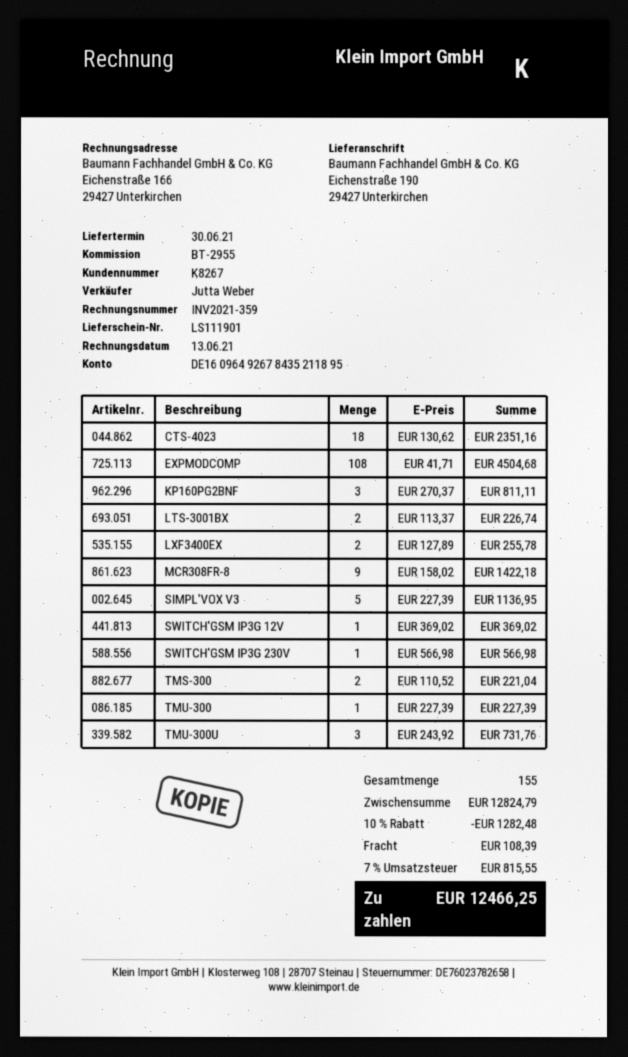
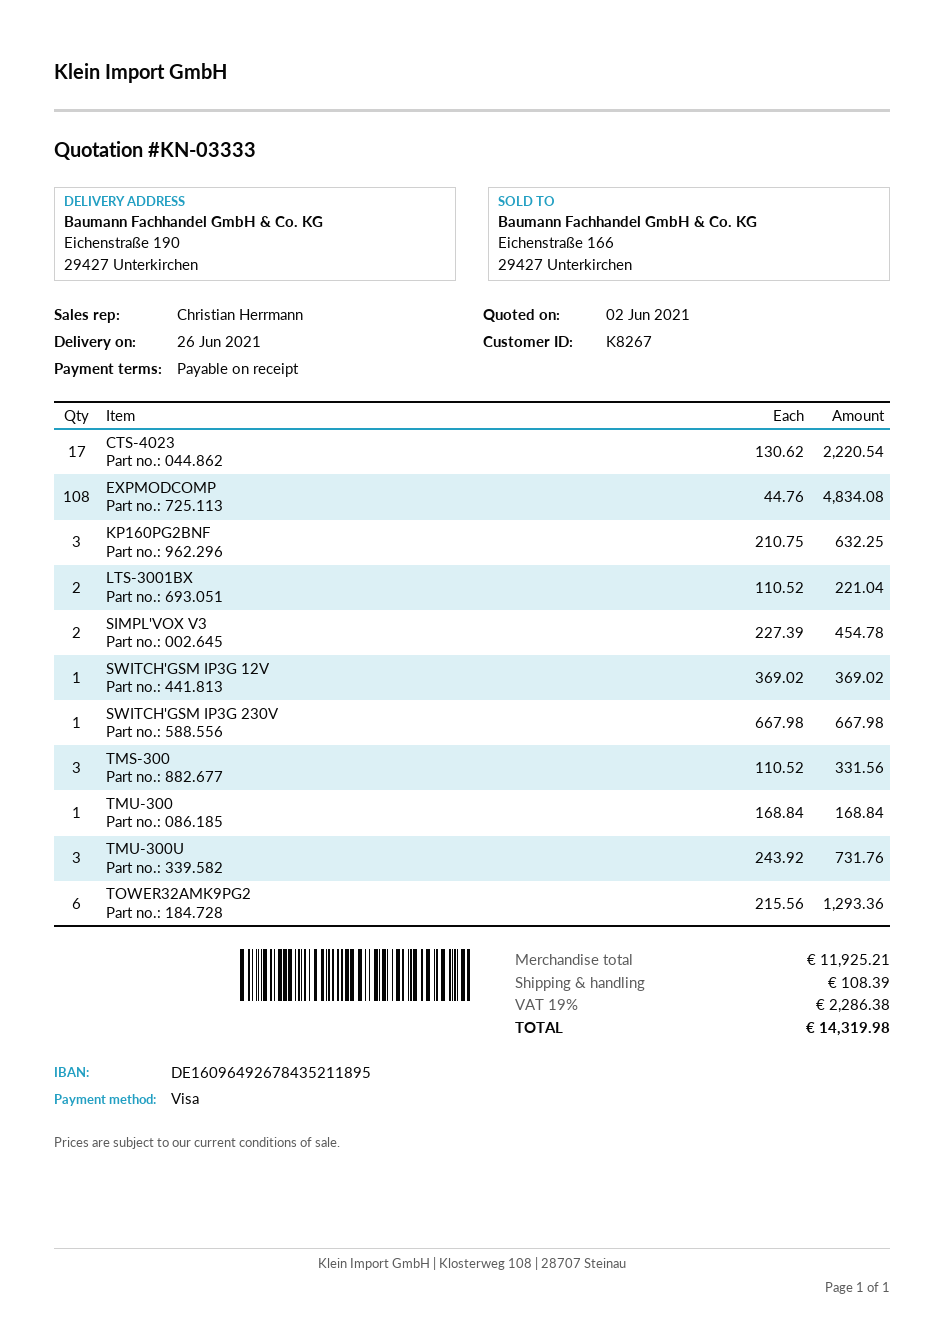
delivery date: 2021-06-30 -> 2021-06-26
sales rep: Jutta Weber -> Christian Herrmann
CTS-4023: 18 x 130.62 = 2351.16 -> 17 x 130.62 = 2220.54
EXPMODCOMP: 108 x 41.71 = 4504.68 -> 108 x 44.76 = 4834.08
KP160PG2BNF: 3 x 270.37 = 811.11 -> 3 x 210.75 = 632.25
LTS-3001BX: 2 x 113.37 = 226.74 -> 2 x 110.52 = 221.04
LXF3400EX: 2 x 127.89 = 255.78 -> none
MCR308FR-8: 9 x 158.02 = 1422.18 -> none
SIMPL'VOX V3: 5 x 227.39 = 1136.95 -> 2 x 227.39 = 454.78
SWITCH'GSM IP3G 230V: 1 x 566.98 = 566.98 -> 1 x 667.98 = 667.98
TMS-300: 2 x 110.52 = 221.04 -> 3 x 110.52 = 331.56
TMU-300: 1 x 227.39 = 227.39 -> 1 x 168.84 = 168.84
TOWER32AMK9PG2: none -> 6 x 215.56 = 1293.36
subtotal: 12824.79 -> 11925.21
discount: 10% = 1282.48 -> none
tax: 7% = 815.55 -> 19% = 2286.38
total: 12466.25 -> 14319.98

